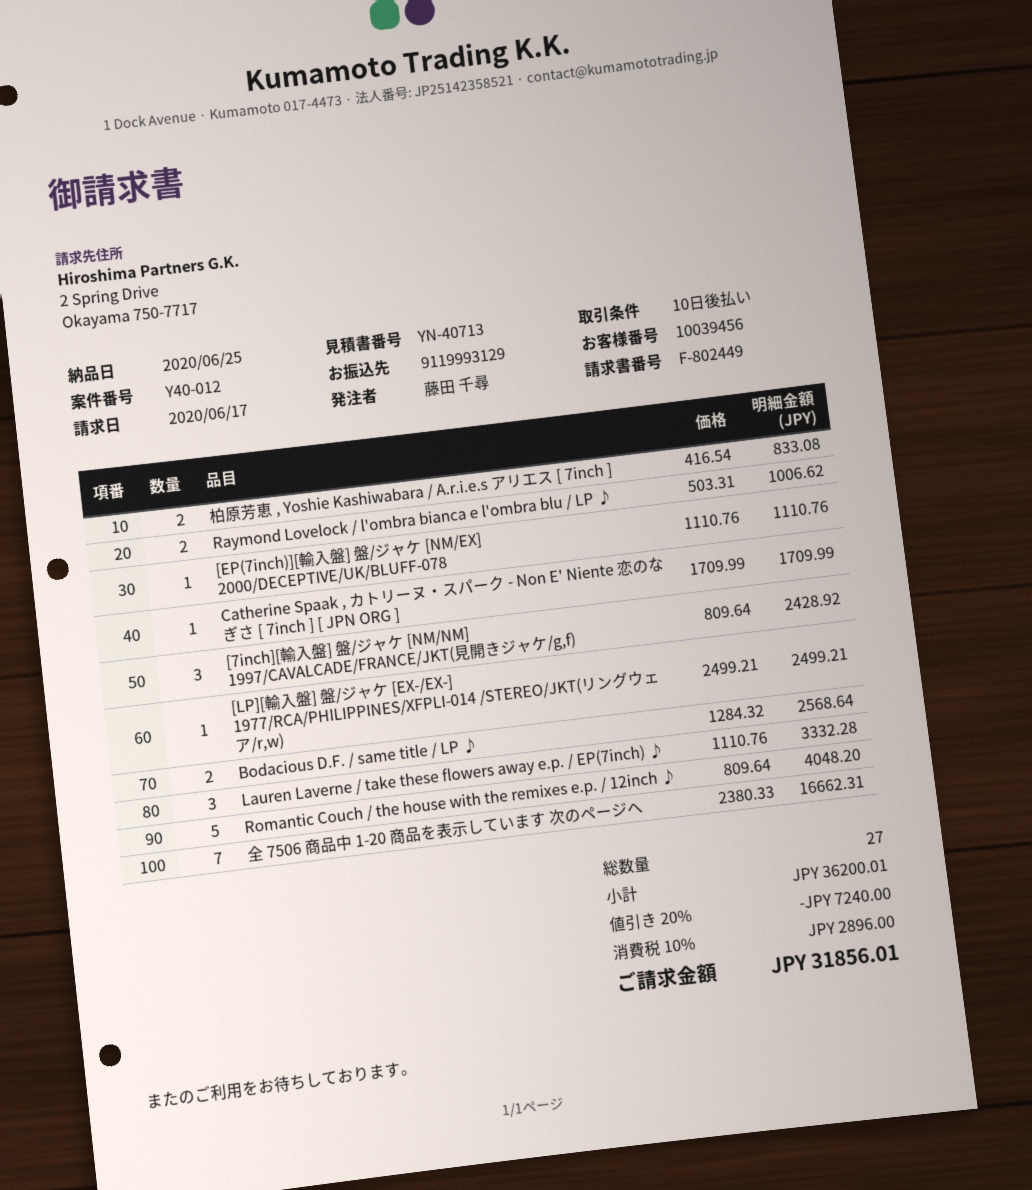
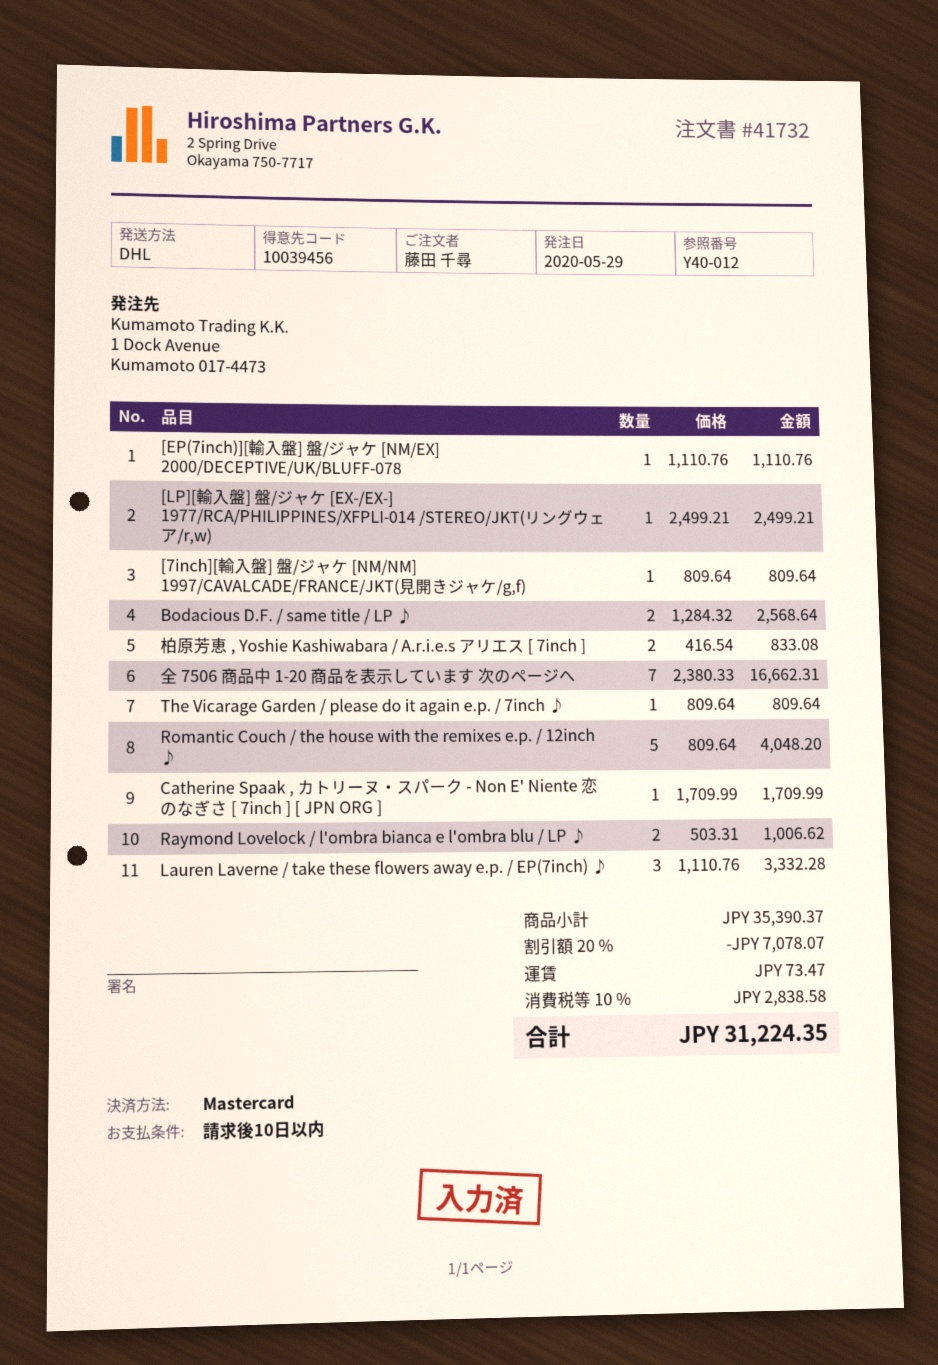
[7inch][輸入盤] 盤/ジャケ [NM/NM] 1997/CAVALCADE/FRANCE/JKT(見開きジャケ/g,f): 3 x 809.64 = 2428.92 -> 1 x 809.64 = 809.64
The Vicarage Garden / please do it again e.p. / 7inch ♪: none -> 1 x 809.64 = 809.64
subtotal: 36200.01 -> 35390.37
discount: 20% = 7240.00 -> 20% = 7078.07
shipping: none -> 73.47
tax: 10% = 2896.00 -> 10% = 2838.58
total: 31856.01 -> 31224.35

